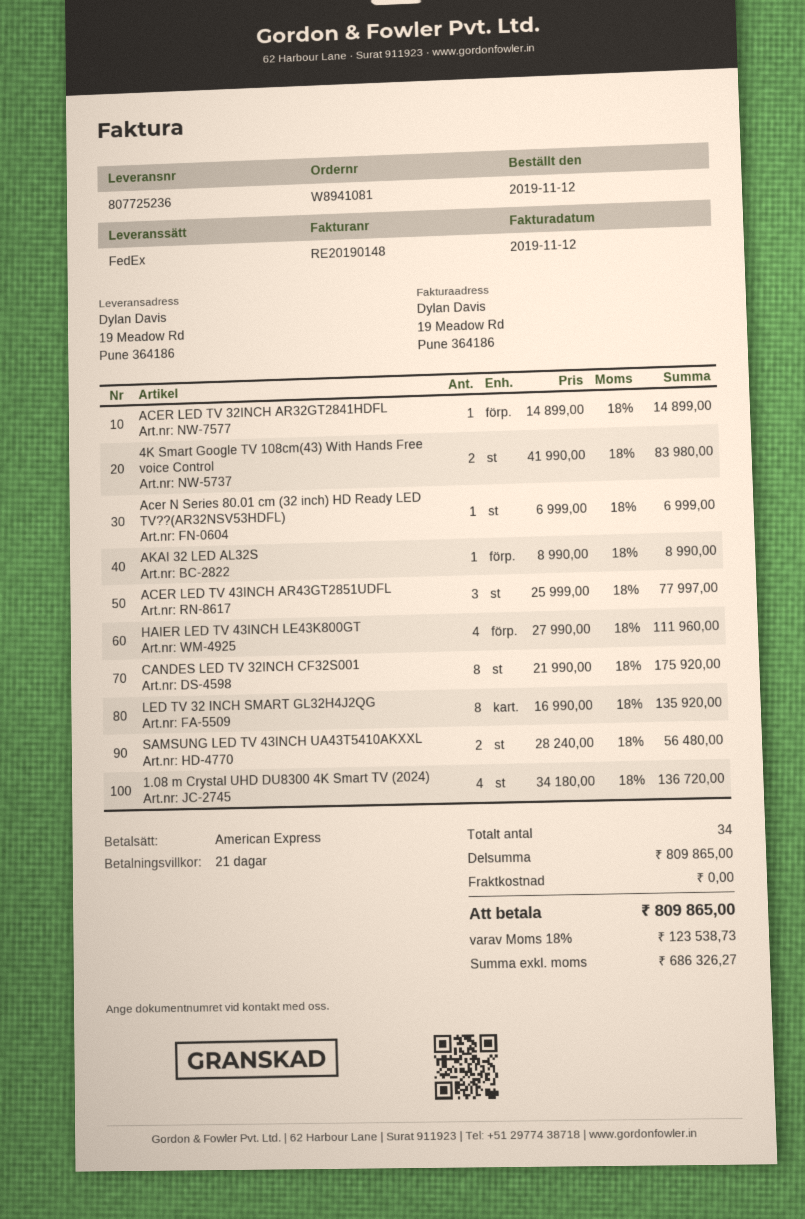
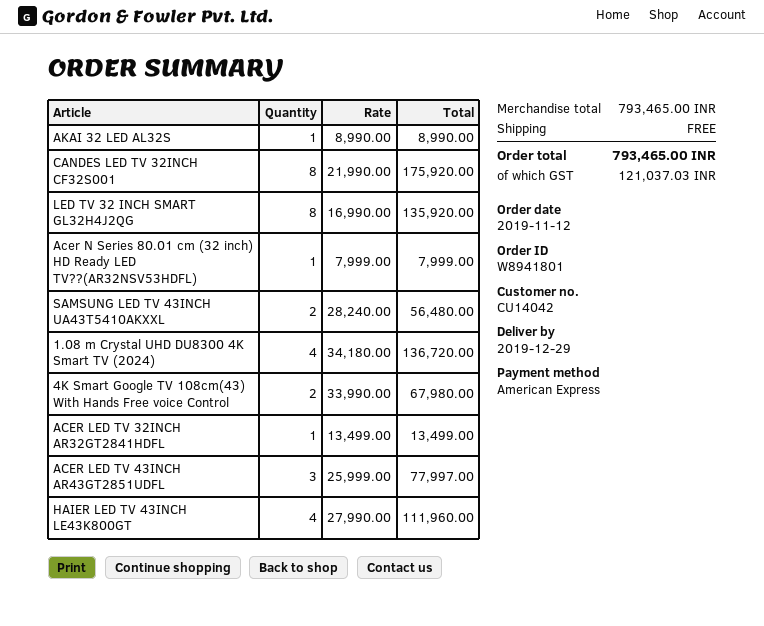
order number: W8941081 -> W8941801
ACER LED TV 32INCH AR32GT2841HDFL: 1 x 14899.00 = 14899.00 -> 1 x 13499.00 = 13499.00
4K Smart Google TV 108cm(43) With Hands Free voice Control: 2 x 41990.00 = 83980.00 -> 2 x 33990.00 = 67980.00
Acer N Series 80.01 cm (32 inch) HD Ready LED TV??(AR32NSV53HDFL): 1 x 6999.00 = 6999.00 -> 1 x 7999.00 = 7999.00
subtotal: 809865.00 -> 793465.00
tax: 123538.73 -> 121037.03
total: 809865.00 -> 793465.00

